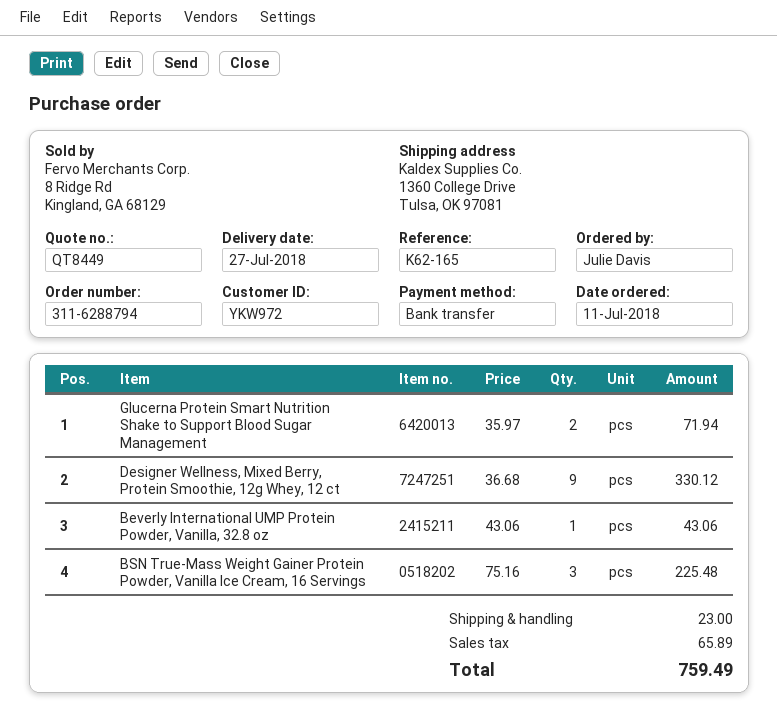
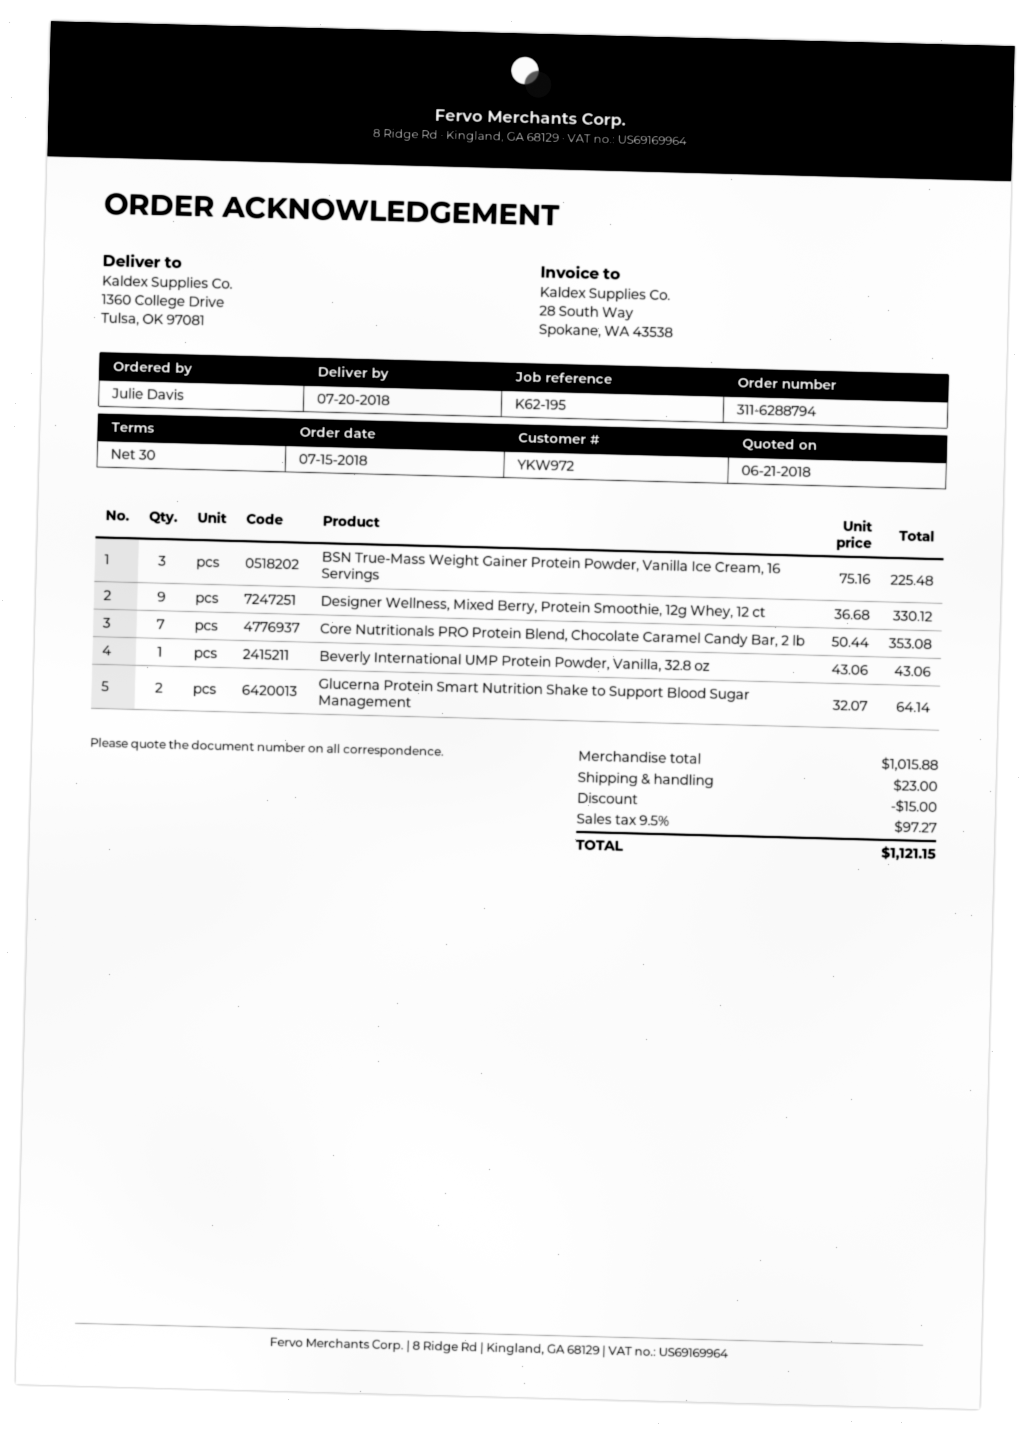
order date: 2018-07-11 -> 2018-07-15
delivery date: 2018-07-27 -> 2018-07-20
reference: K62-165 -> K62-195
Glucerna Protein Smart Nutrition Shake to Support Blood Sugar Management: 2 x 35.97 = 71.94 -> 2 x 32.07 = 64.14
Core Nutritionals PRO Protein Blend, Chocolate Caramel Candy Bar, 2 lb: none -> 7 x 50.44 = 353.08
discount: none -> 15.00
tax: 65.89 -> 97.27
total: 759.49 -> 1121.15

